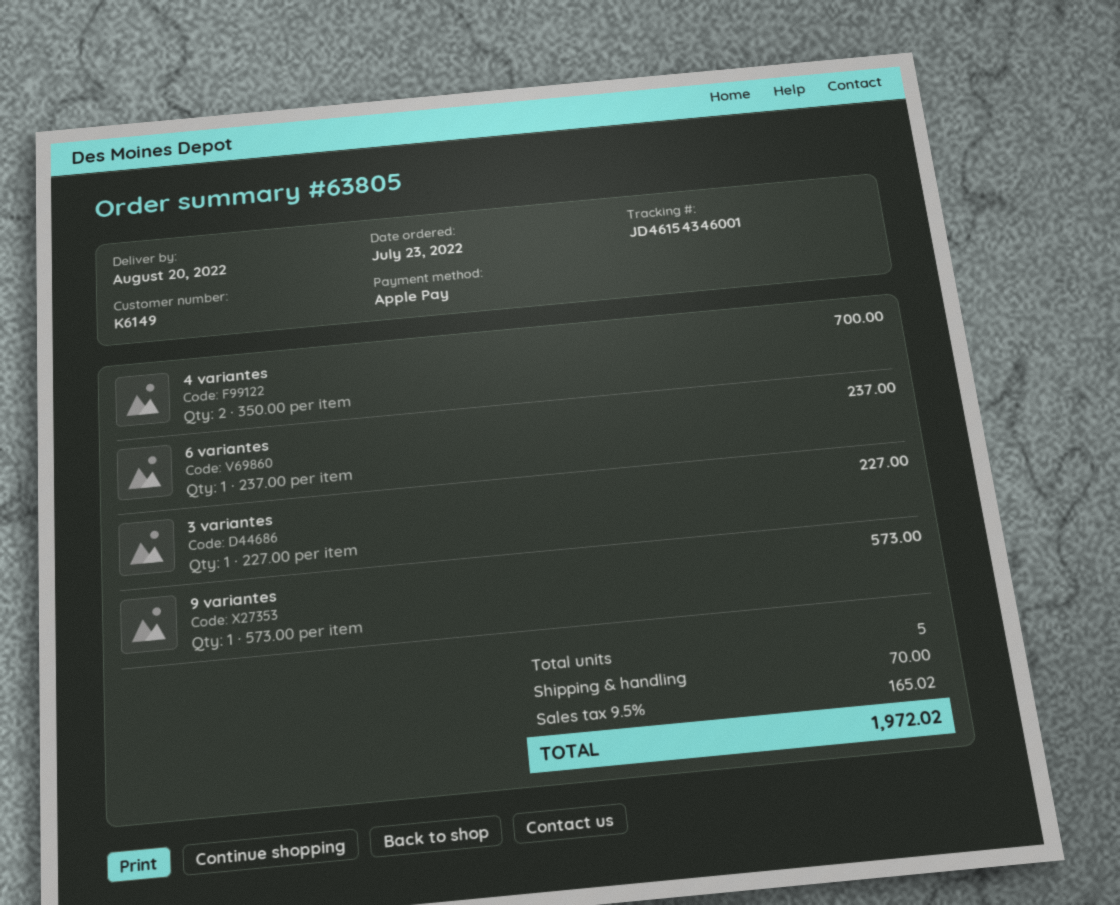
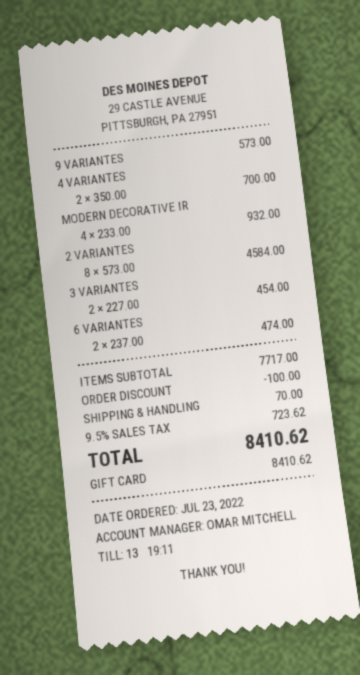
payment method: Apple Pay -> gift card
6 variantes: 1 x 237.00 = 237.00 -> 2 x 237.00 = 474.00
3 variantes: 1 x 227.00 = 227.00 -> 2 x 227.00 = 454.00
MODERN DECORATIVE IR: none -> 4 x 233.00 = 932.00
2 VARIANTES: none -> 8 x 573.00 = 4584.00
discount: none -> 100.00
tax: 9.5% = 165.02 -> 9.5% = 723.62
total: 1972.02 -> 8410.62

